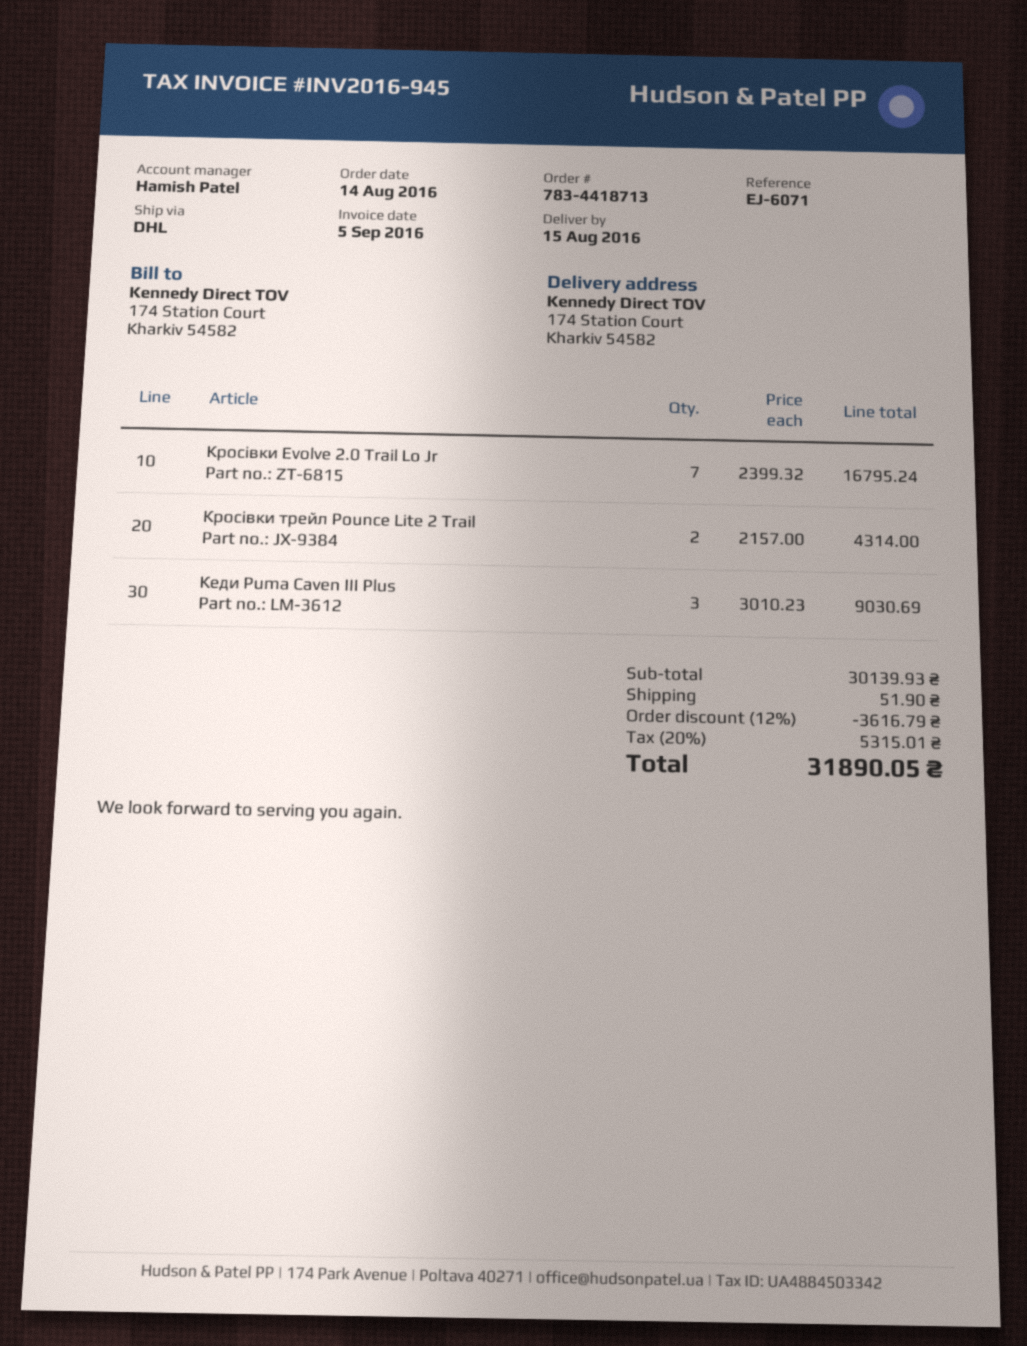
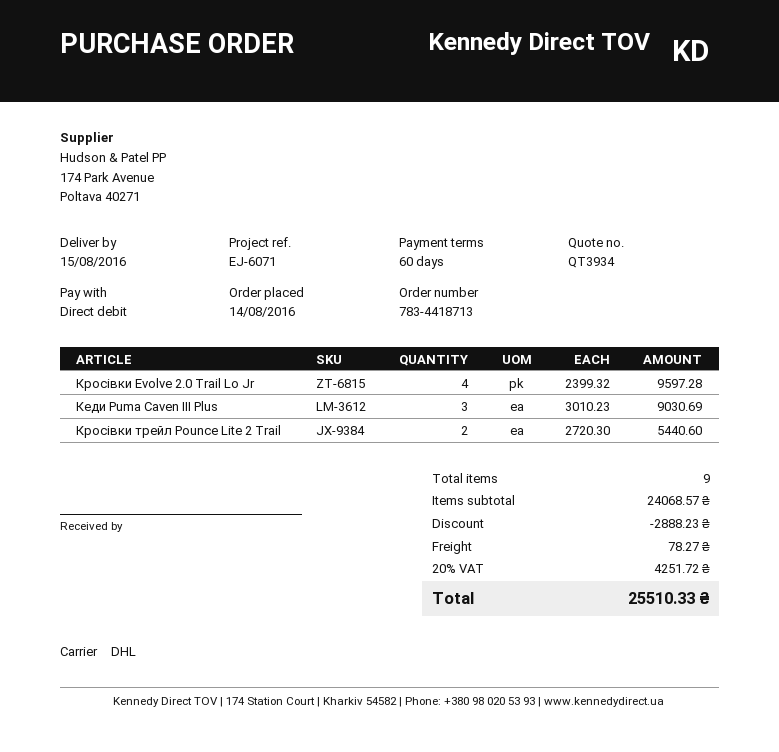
Кросівки Evolve 2.0 Trail Lo Jr: 7 x 2399.32 = 16795.24 -> 4 x 2399.32 = 9597.28
Кросівки трейл Pounce Lite 2 Trail: 2 x 2157.00 = 4314.00 -> 2 x 2720.30 = 5440.60
subtotal: 30139.93 -> 24068.57
discount: 3616.79 -> 2888.23
shipping: 51.90 -> 78.27
tax: 20% = 5315.01 -> 20% = 4251.72
total: 31890.05 -> 25510.33

